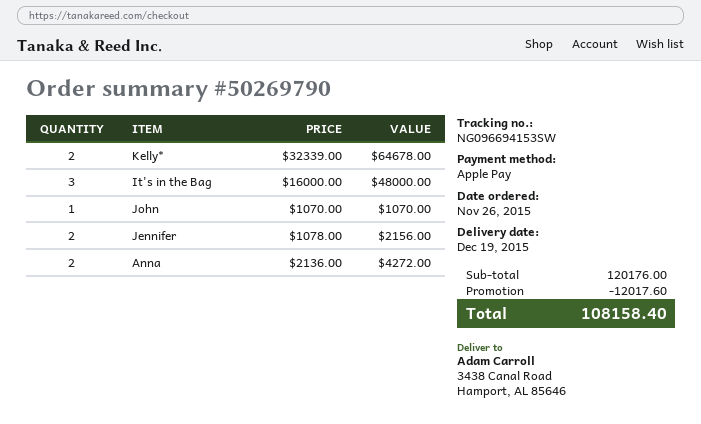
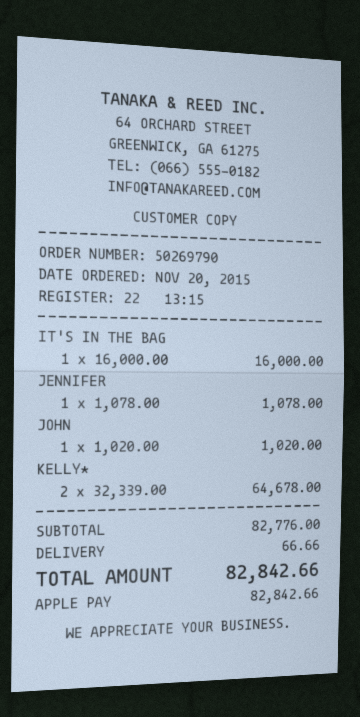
order date: 2015-11-26 -> 2015-11-20
It's in the Bag: 3 x 16000.00 = 48000.00 -> 1 x 16000.00 = 16000.00
John: 1 x 1070.00 = 1070.00 -> 1 x 1020.00 = 1020.00
Jennifer: 2 x 1078.00 = 2156.00 -> 1 x 1078.00 = 1078.00
Anna: 2 x 2136.00 = 4272.00 -> none
subtotal: 120176.00 -> 82776.00
discount: 12017.60 -> none
shipping: none -> 66.66
total: 108158.40 -> 82842.66

